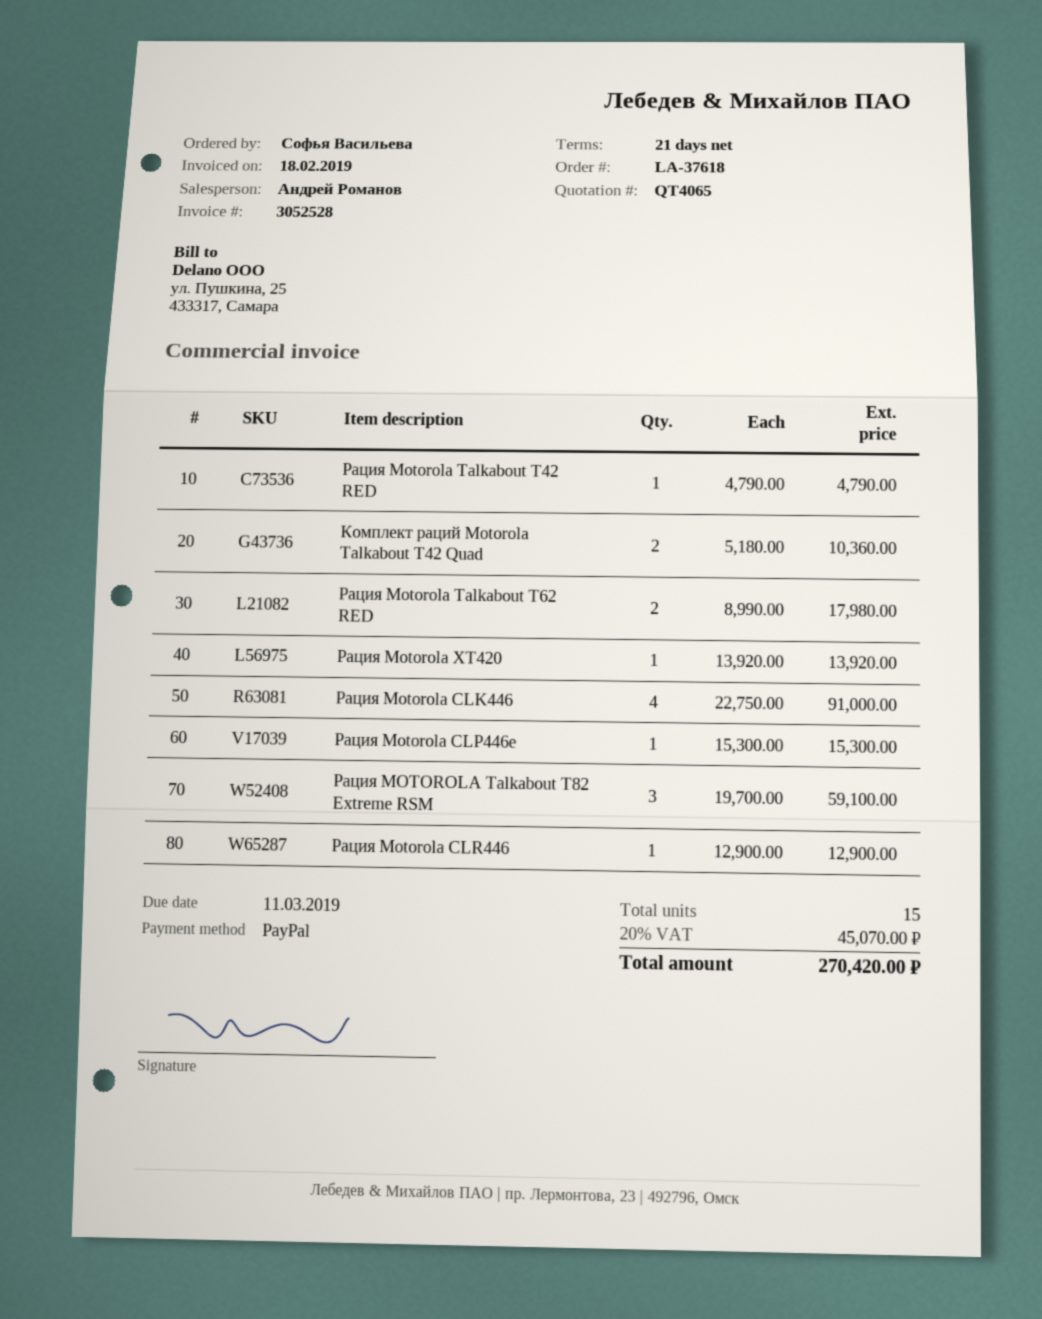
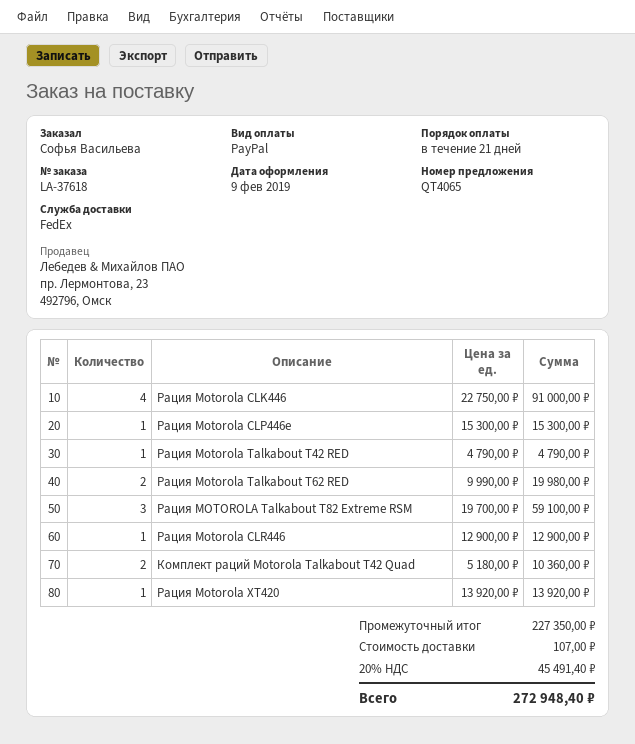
Рация Motorola Talkabout T62 RED: 2 x 8990.00 = 17980.00 -> 2 x 9990.00 = 19980.00
shipping: none -> 107.00
tax: 20% = 45070.00 -> 20% = 45491.40
total: 270420.00 -> 272948.40

